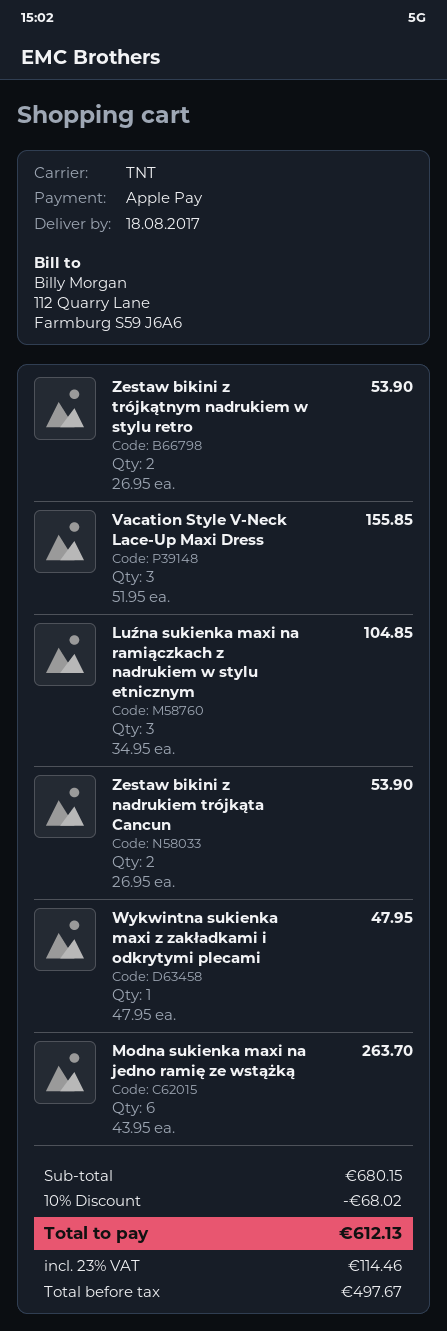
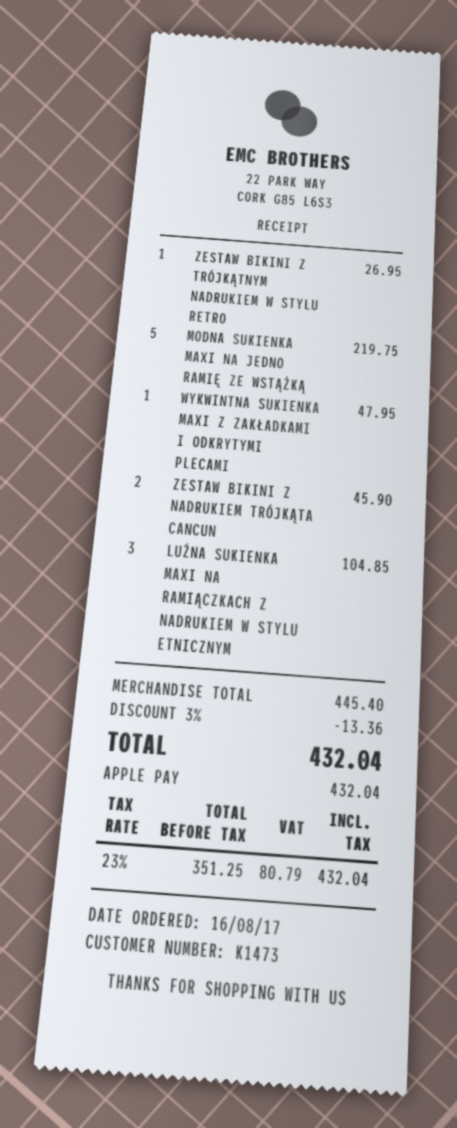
Zestaw bikini z trójkątnym nadrukiem w stylu retro: 2 for 53.90 -> 1 for 26.95
Vacation Style V-Neck Lace-Up Maxi Dress: 3 for 155.85 -> none
Zestaw bikini z nadrukiem trójkąta Cancun: 2 for 53.90 -> 2 for 45.90
Modna sukienka maxi na jedno ramię ze wstążką: 6 for 263.70 -> 5 for 219.75
subtotal: 680.15 -> 445.40
discount: 10% = 68.02 -> 3% = 13.36
net: 497.67 -> 351.25
tax: 23% = 114.46 -> 23% = 80.79
total: 612.13 -> 432.04

